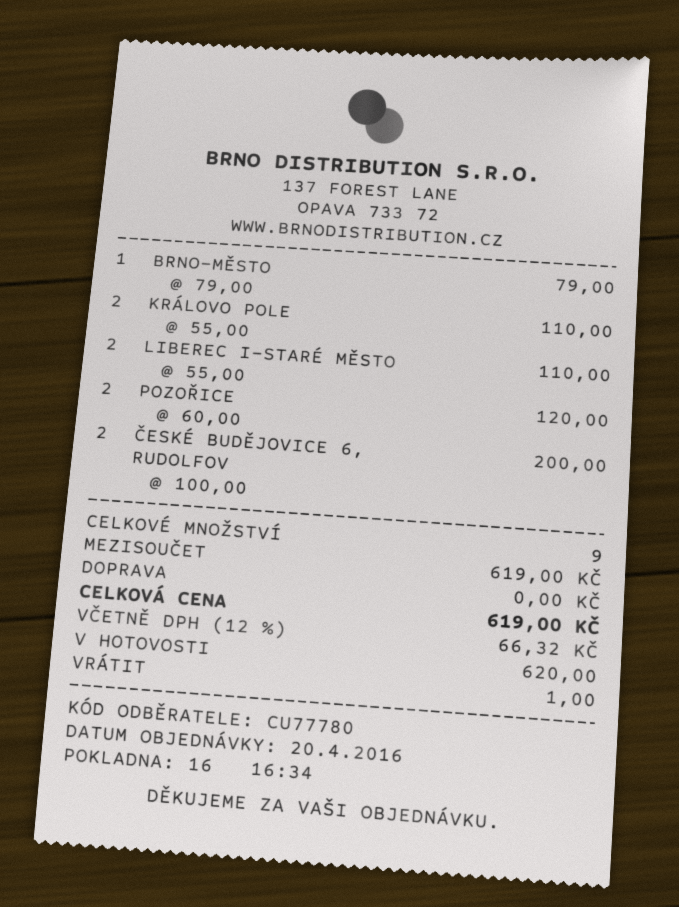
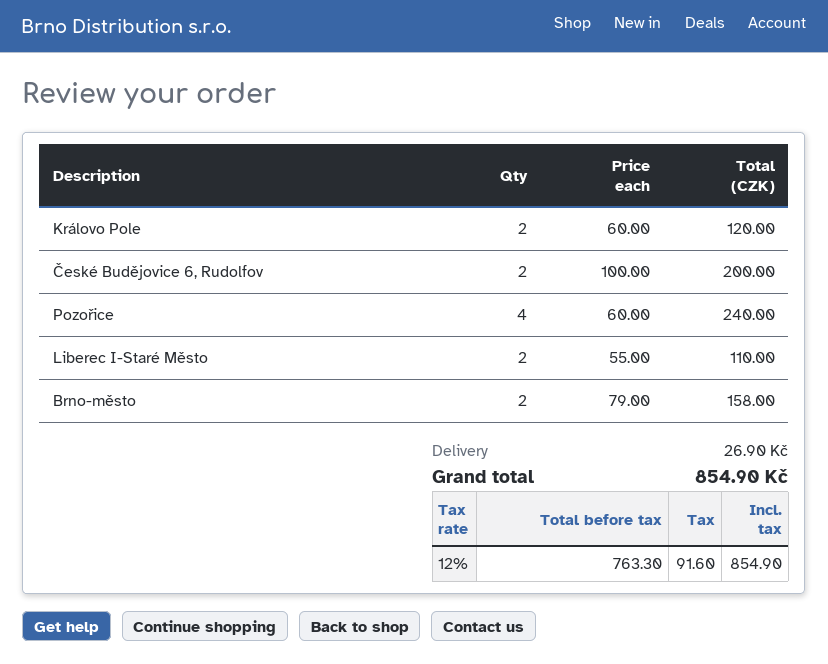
BRNO-MĚSTO: 1 x 79.00 = 79.00 -> 2 x 79.00 = 158.00
KRÁLOVO POLE: 2 x 55.00 = 110.00 -> 2 x 60.00 = 120.00
POZOŘICE: 2 x 60.00 = 120.00 -> 4 x 60.00 = 240.00
shipping: 0.00 -> 26.90
tax: 12% = 66.32 -> 12% = 91.60
total: 619.00 -> 854.90

